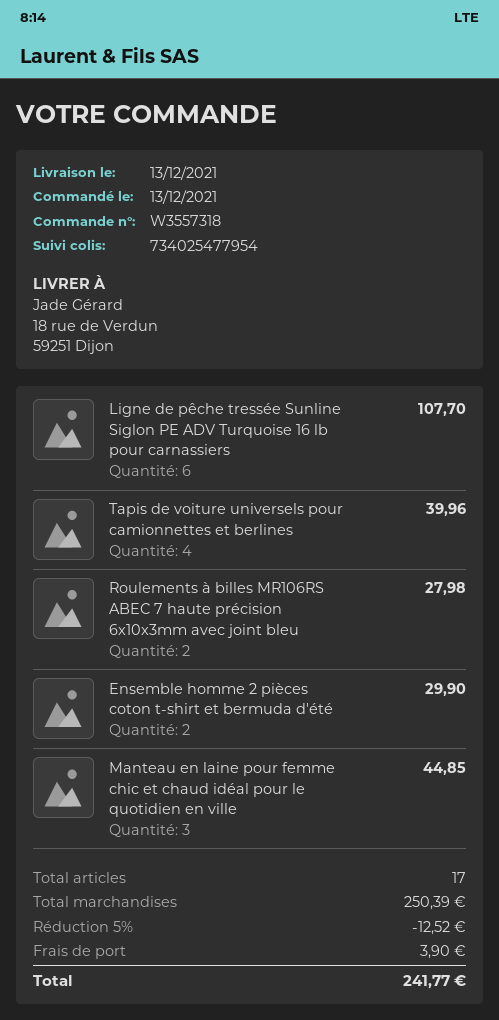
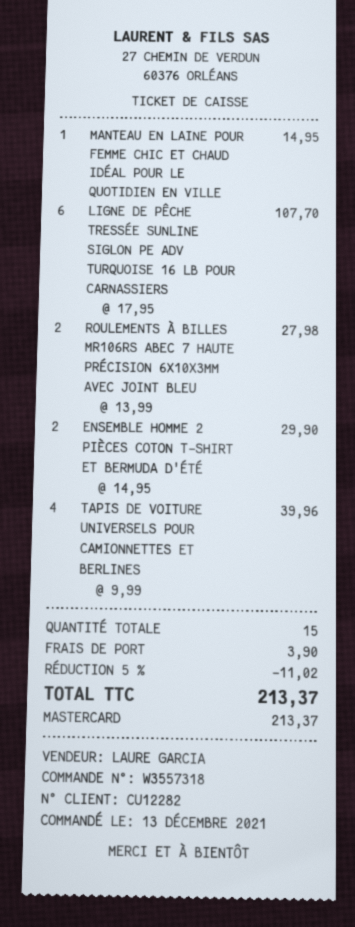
Manteau en laine pour femme chic et chaud idéal pour le quotidien en ville: 3 for 44.85 -> 1 for 14.95
total quantity: 17 -> 15
discount: 5% = 12.52 -> 5% = 11.02
total: 241.77 -> 213.37

